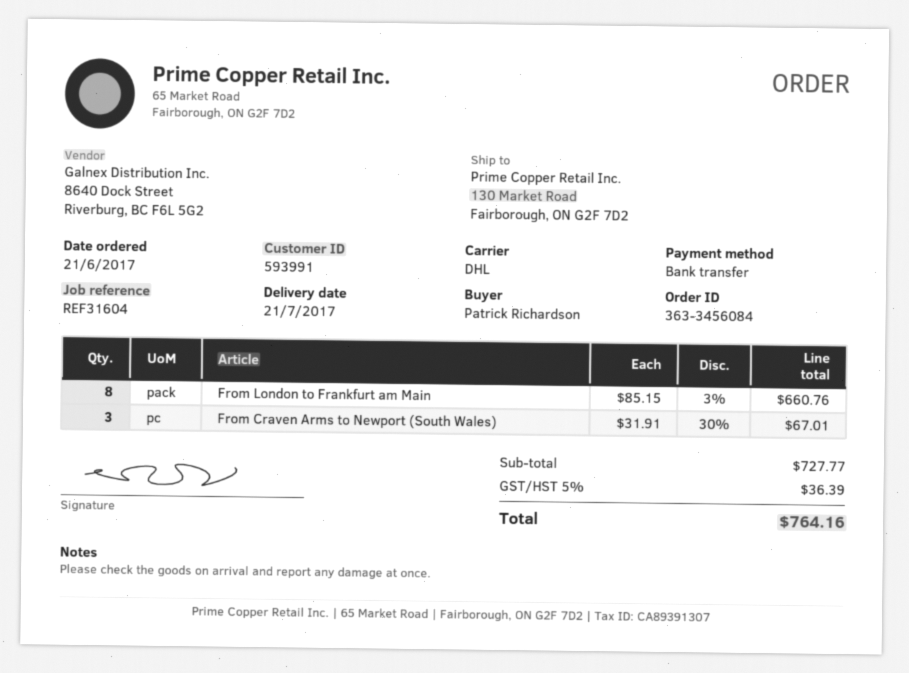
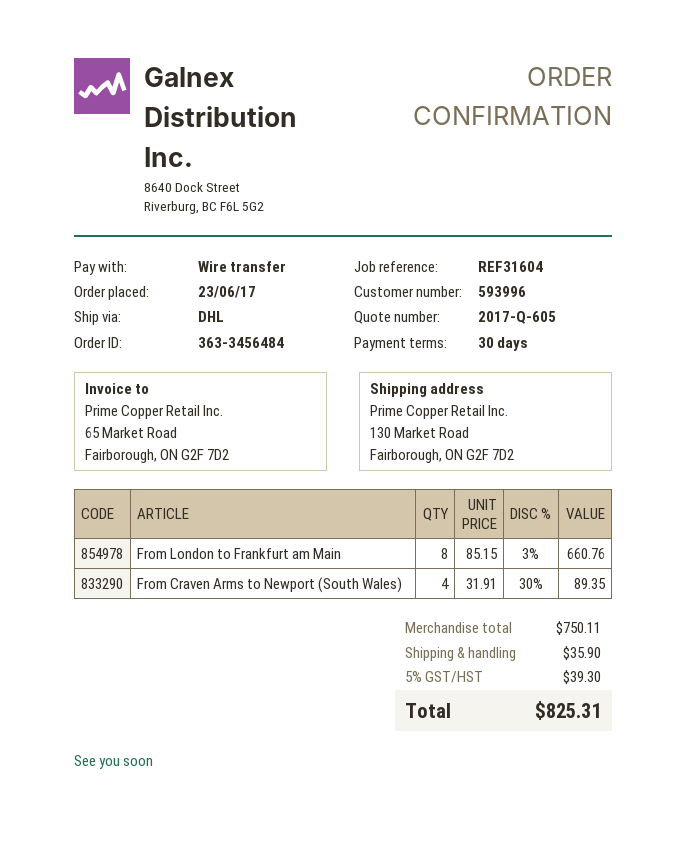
order number: 363-3456084 -> 363-3456484
order date: 2017-06-21 -> 2017-06-23
customer number: 593991 -> 593996
From Craven Arms to Newport (South Wales): 3 x 31.91 - 30% = 67.01 -> 4 x 31.91 - 30% = 89.35
subtotal: 727.77 -> 750.11
shipping: none -> 35.90
tax: 5% = 36.39 -> 5% = 39.30
total: 764.16 -> 825.31

